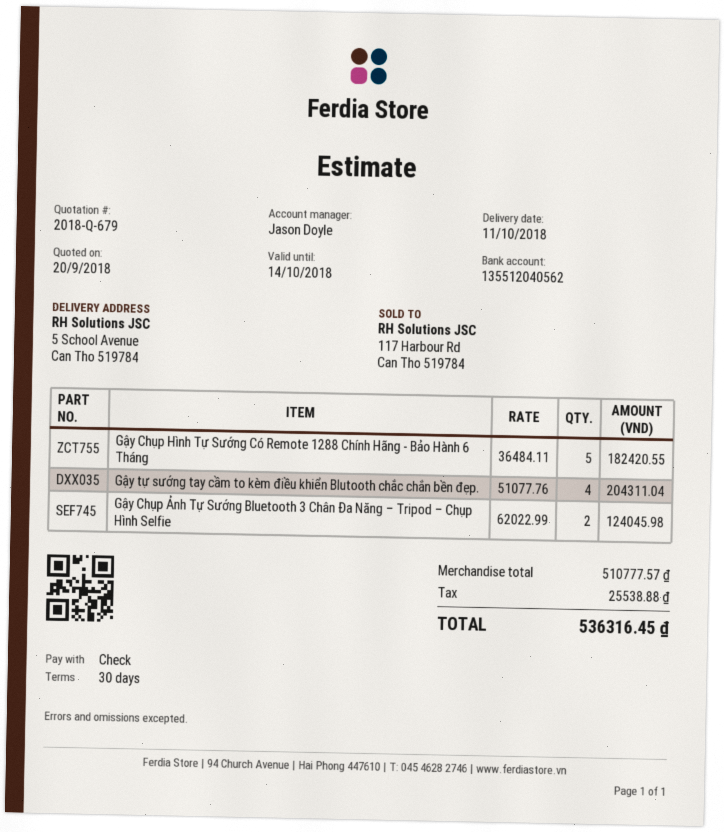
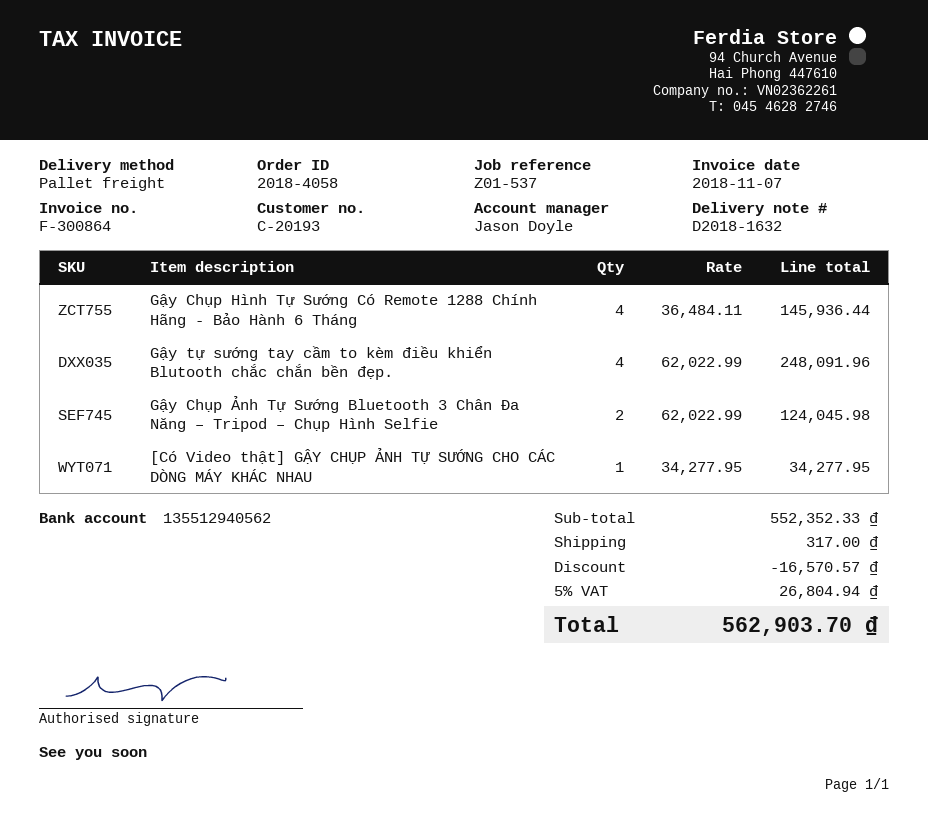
bank account: 135512040562 -> 135512940562
Gậy Chụp Hình Tự Sướng Có Remote 1288 Chính Hãng - Bảo Hành 6 Tháng: 5 x 36484.11 = 182420.55 -> 4 x 36484.11 = 145936.44
Gậy tự sướng tay cầm to kèm điều khiển Blutooth chắc chắn bền đẹp.: 4 x 51077.76 = 204311.04 -> 4 x 62022.99 = 248091.96
[Có Video thật] GẬY CHỤP ẢNH TỰ SƯỚNG CHO CÁC DÒNG MÁY KHÁC NHAU: none -> 1 x 34277.95 = 34277.95
subtotal: 510777.57 -> 552352.33
discount: none -> 16570.57
shipping: none -> 317.00
tax: 25538.88 -> 26804.94
total: 536316.45 -> 562903.70

